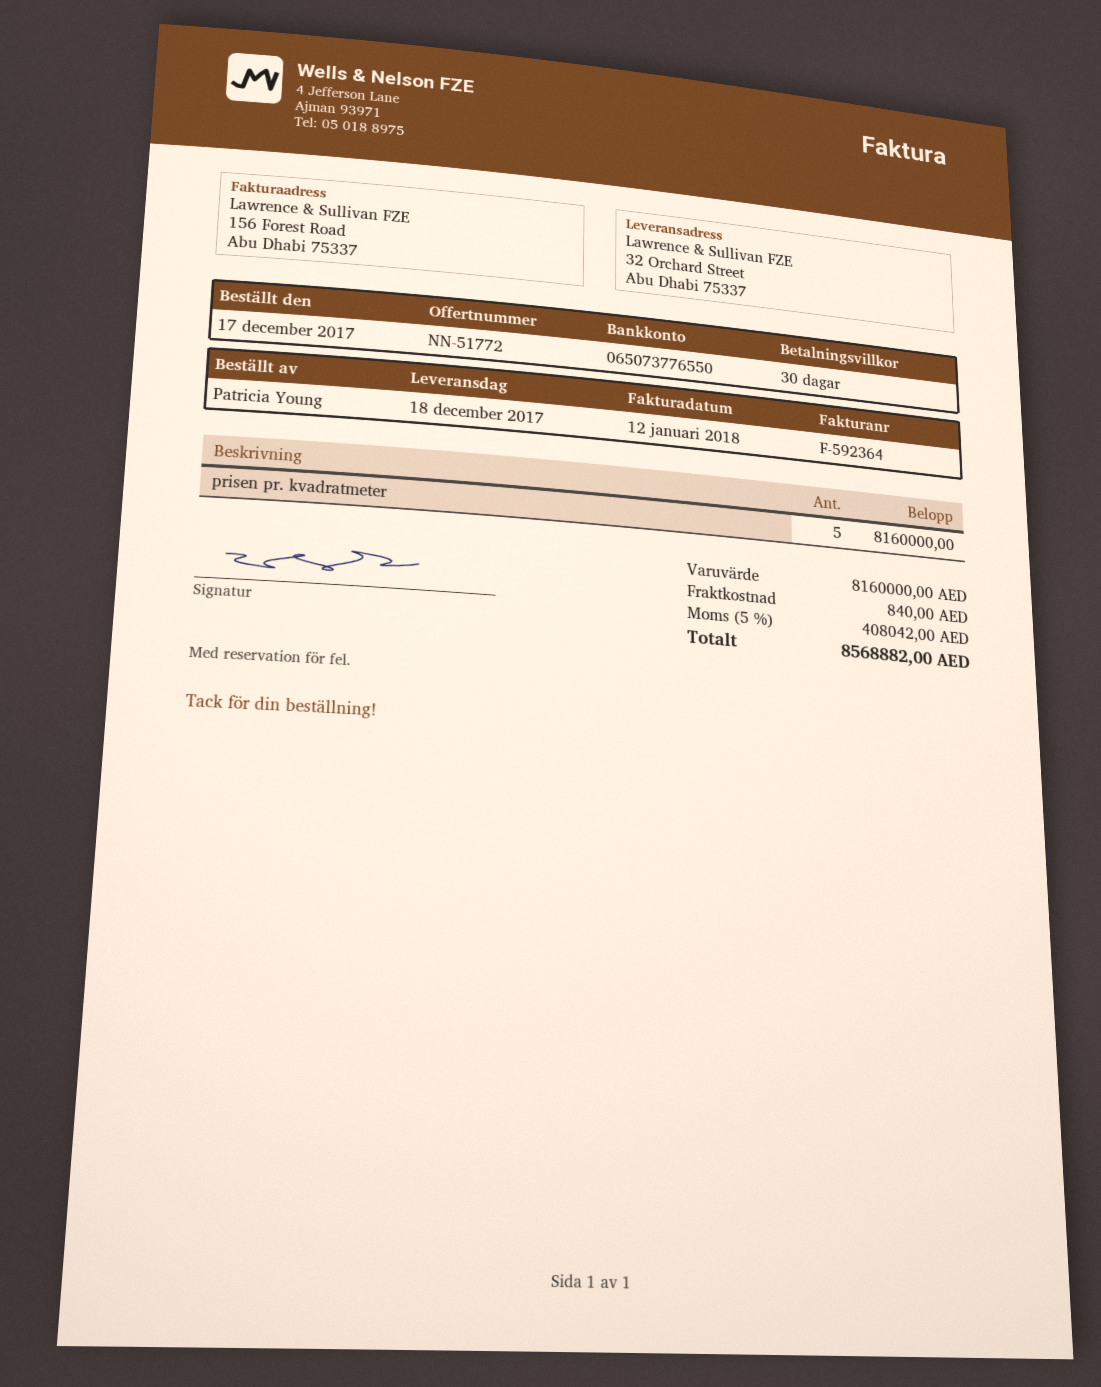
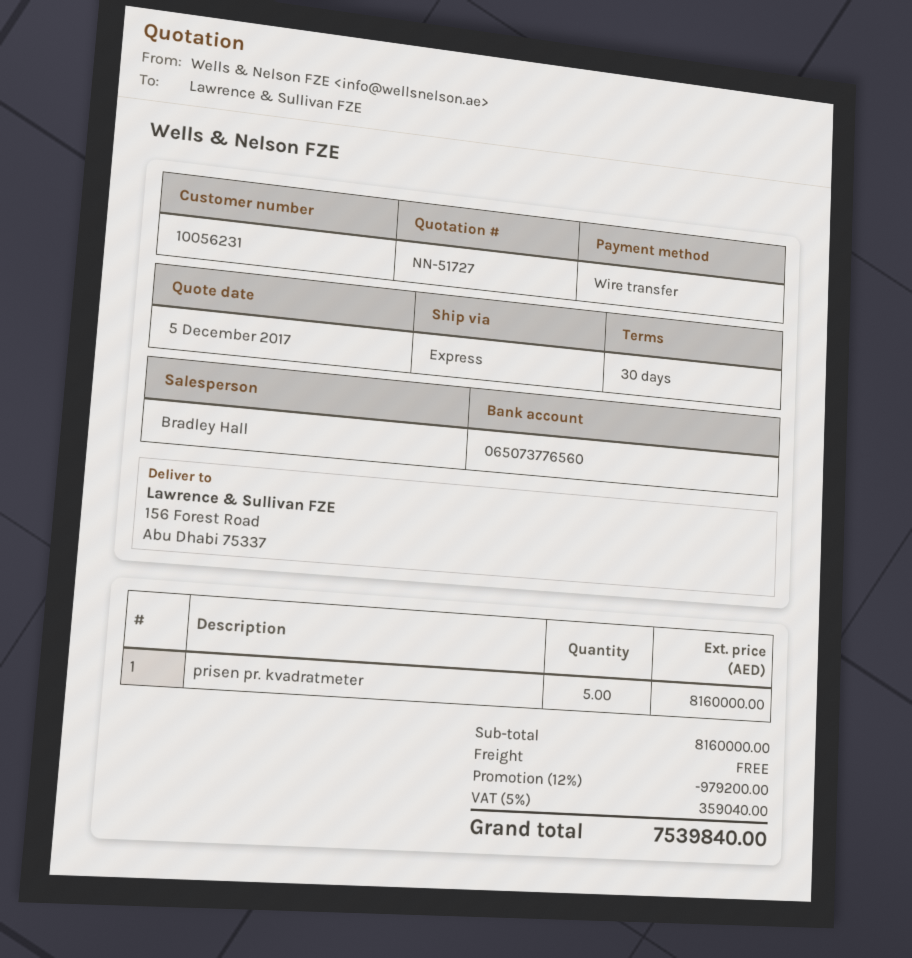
quote number: NN-51772 -> NN-51727
bank account: 065073776550 -> 065073776560
ship to: 32 Orchard Street, Abu Dhabi 75337 -> 156 Forest Road, Abu Dhabi 75337
discount: none -> 12% = 979200.00
shipping: 840.00 -> 0.00
tax: 5% = 408042.00 -> 5% = 359040.00
total: 8568882.00 -> 7539840.00

